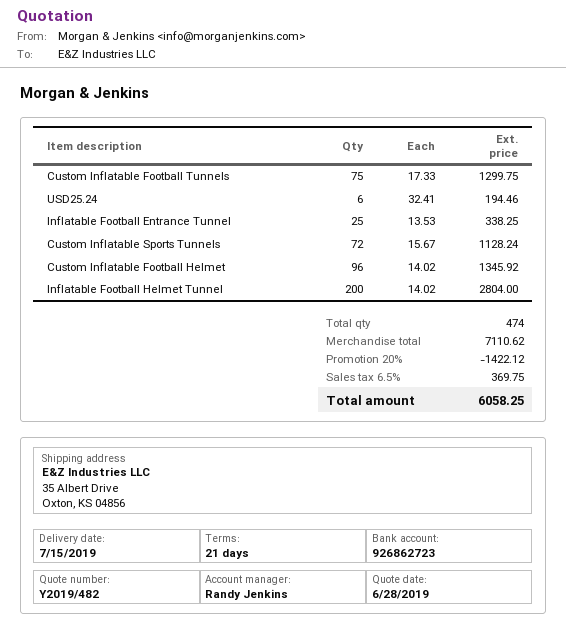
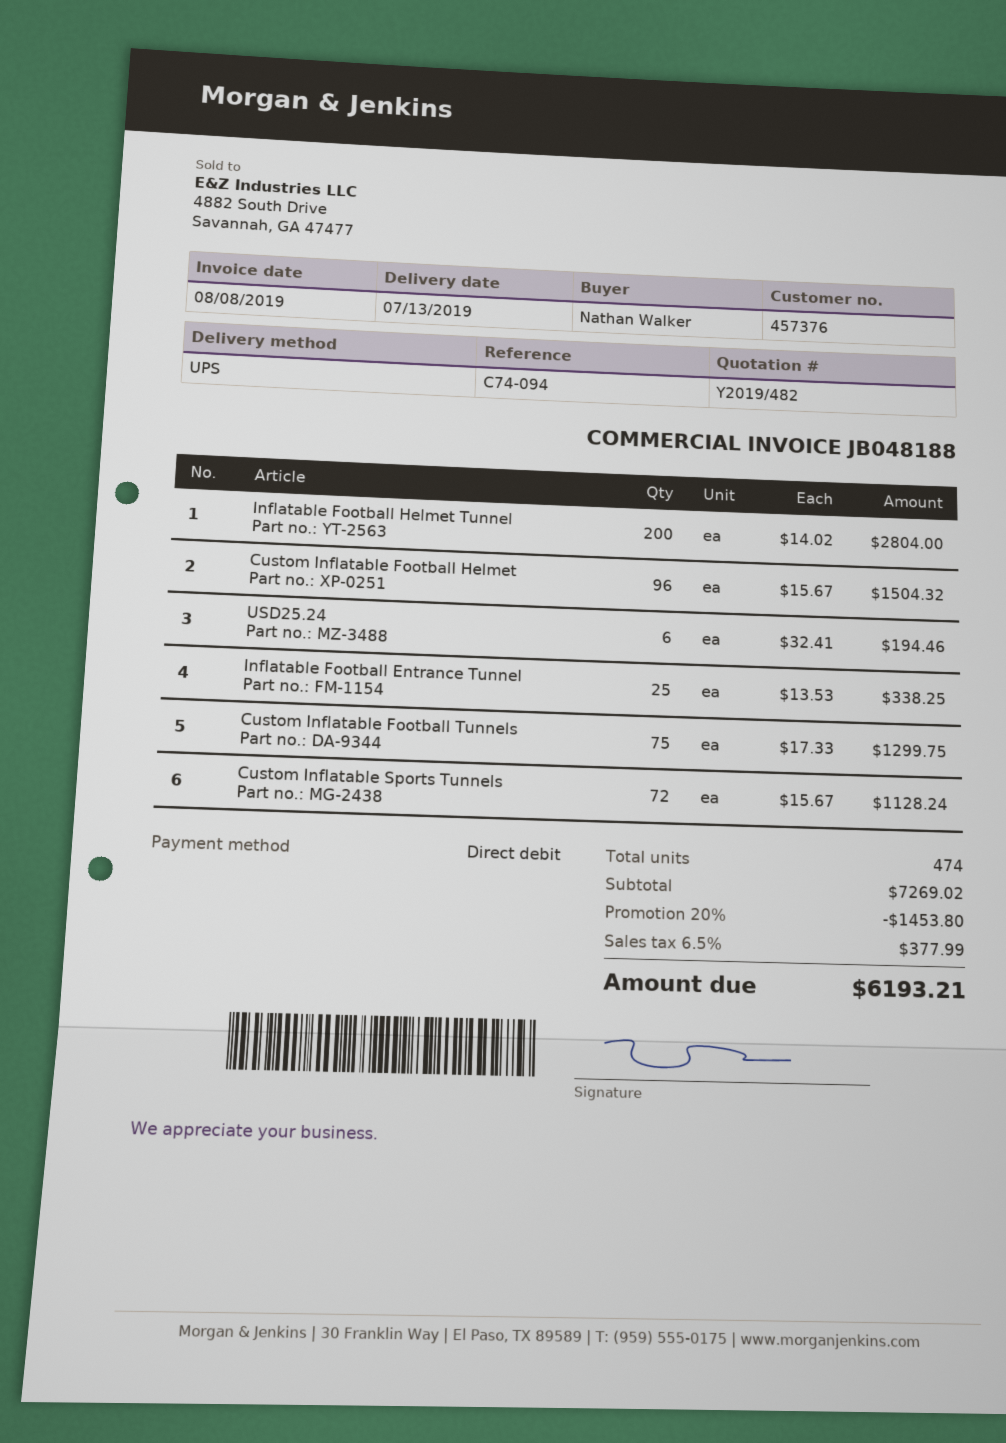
delivery date: 2019-07-15 -> 2019-07-13
Custom Inflatable Football Helmet: 96 x 14.02 = 1345.92 -> 96 x 15.67 = 1504.32
subtotal: 7110.62 -> 7269.02
discount: 20% = 1422.12 -> 20% = 1453.80
tax: 6.5% = 369.75 -> 6.5% = 377.99
total: 6058.25 -> 6193.21

